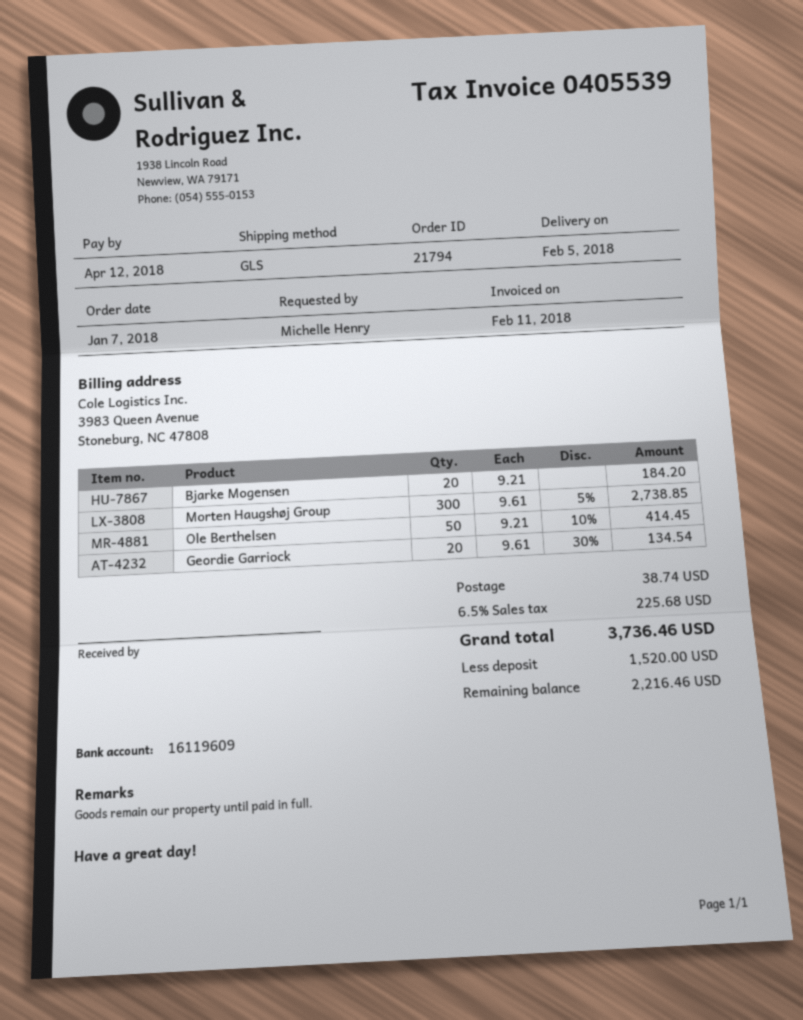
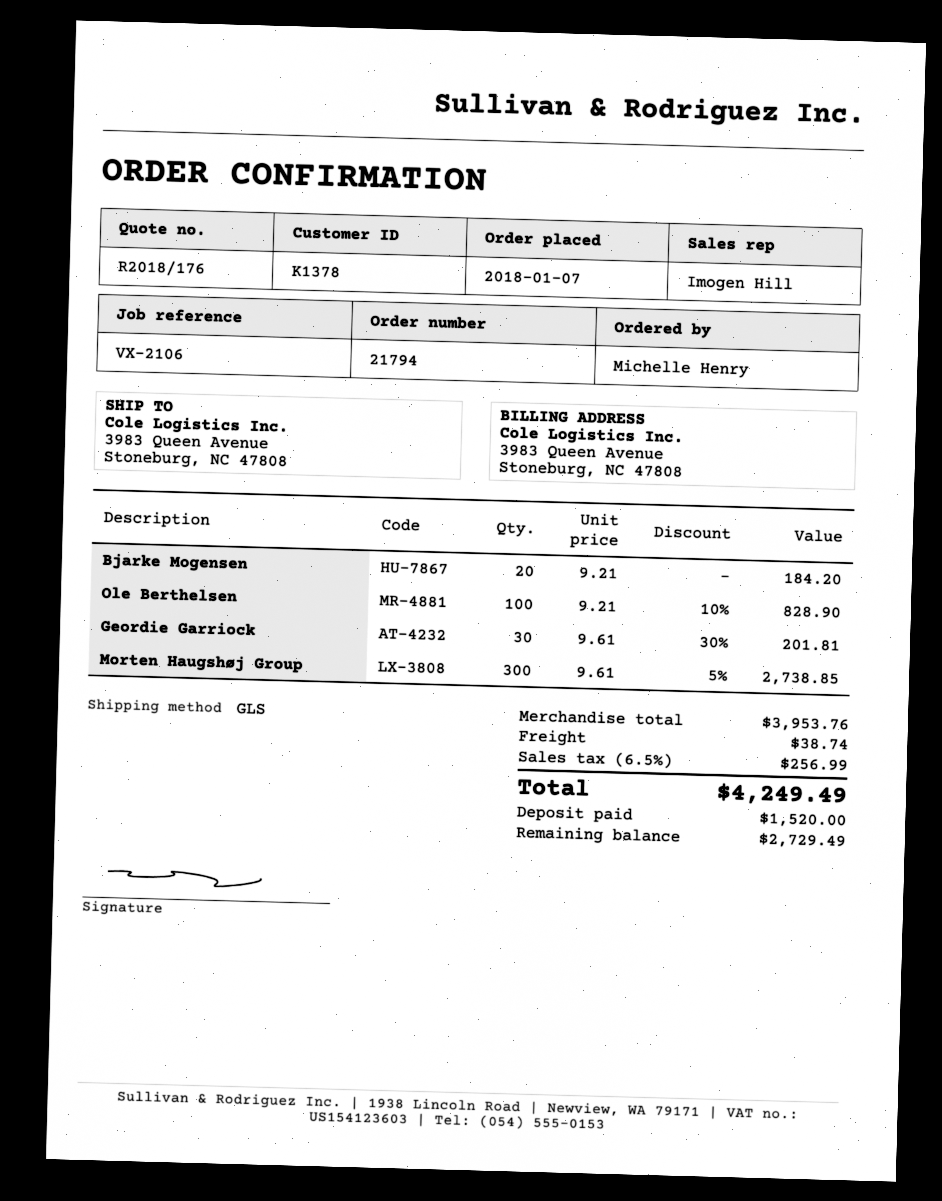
Ole Berthelsen: 50 x 9.21 - 10% = 414.45 -> 100 x 9.21 - 10% = 828.90
Geordie Garriock: 20 x 9.61 - 30% = 134.54 -> 30 x 9.61 - 30% = 201.81
tax: 6.5% = 225.68 -> 6.5% = 256.99
total: 3736.46 -> 4249.49
balance: 2216.46 -> 2729.49

